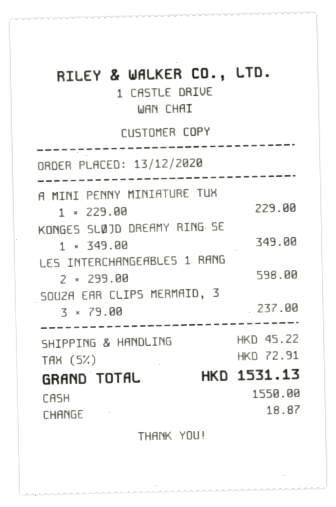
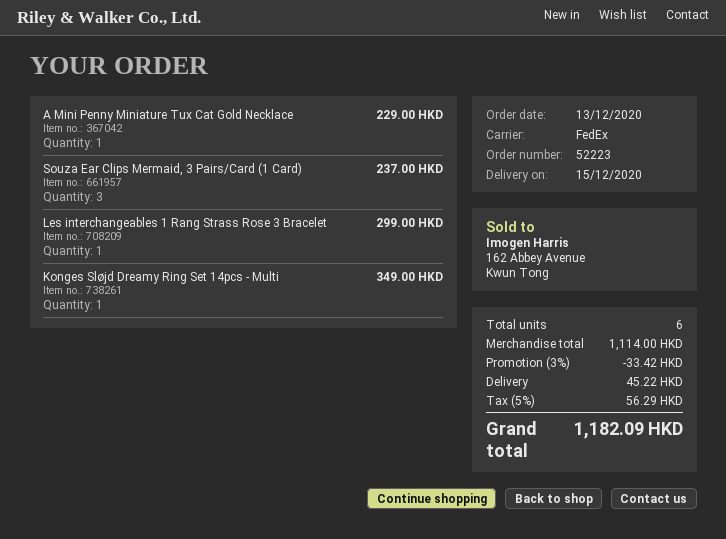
LES INTERCHANGEABLES 1 RANG: 2 for 598.00 -> 1 for 299.00
discount: none -> 3% = 33.42
tax: 5% = 72.91 -> 5% = 56.29
total: 1531.13 -> 1182.09

